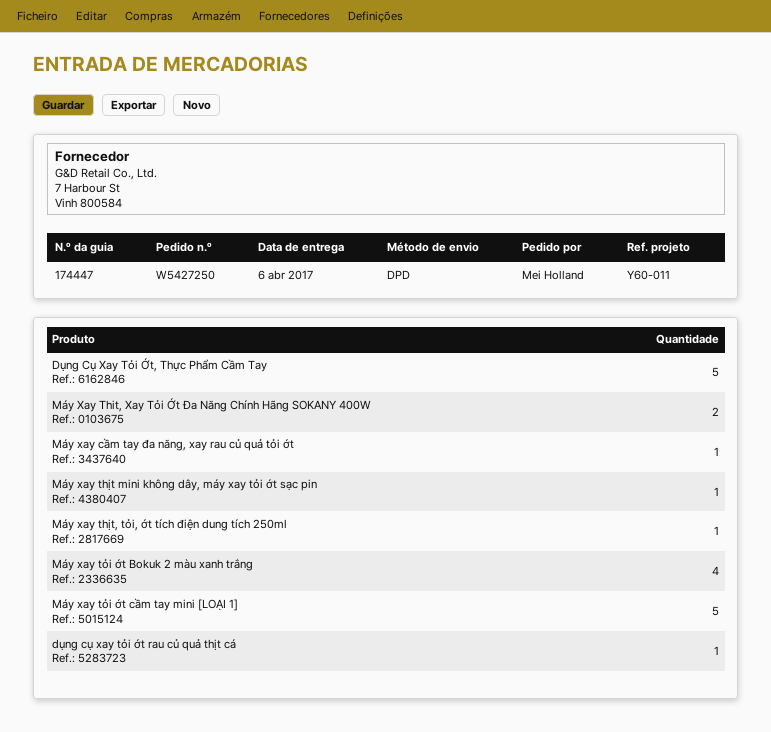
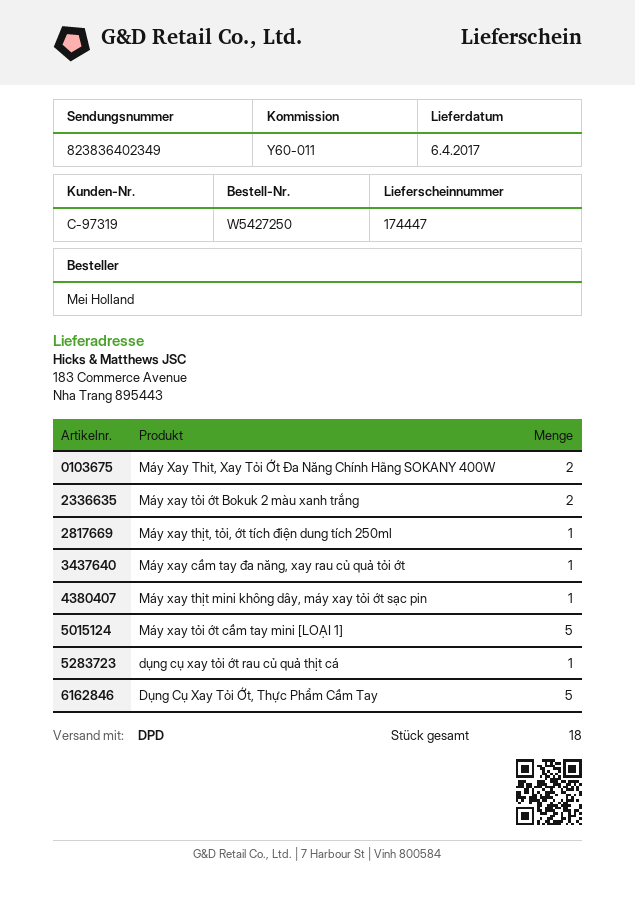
Máy xay tỏi ớt Bokuk 2 màu xanh trắng: 4 -> 2

